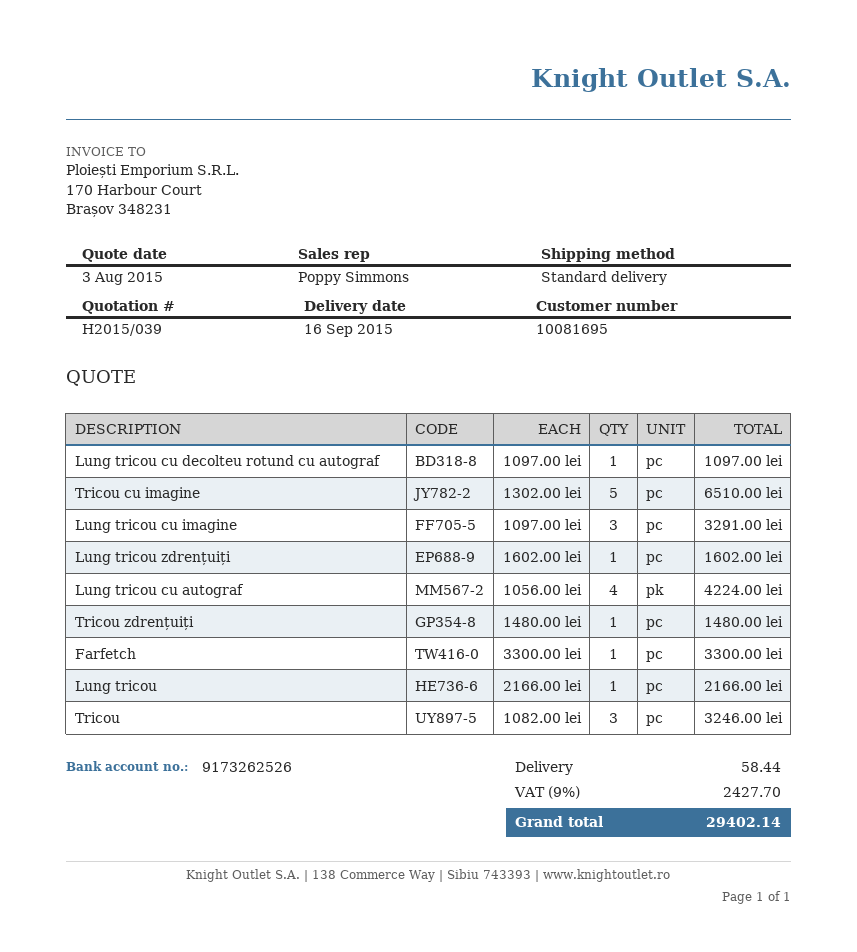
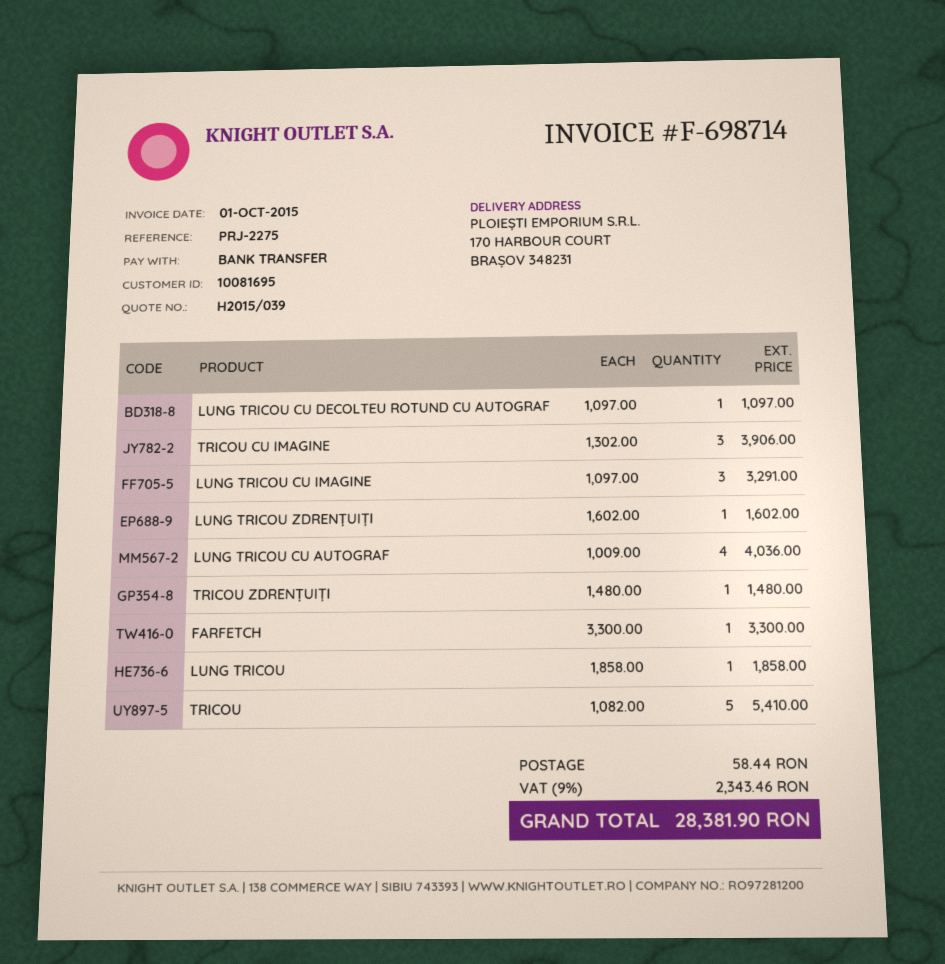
Tricou cu imagine: 5 x 1302.00 = 6510.00 -> 3 x 1302.00 = 3906.00
Lung tricou cu autograf: 4 x 1056.00 = 4224.00 -> 4 x 1009.00 = 4036.00
Lung tricou: 1 x 2166.00 = 2166.00 -> 1 x 1858.00 = 1858.00
Tricou: 3 x 1082.00 = 3246.00 -> 5 x 1082.00 = 5410.00
tax: 9% = 2427.70 -> 9% = 2343.46
total: 29402.14 -> 28381.90

